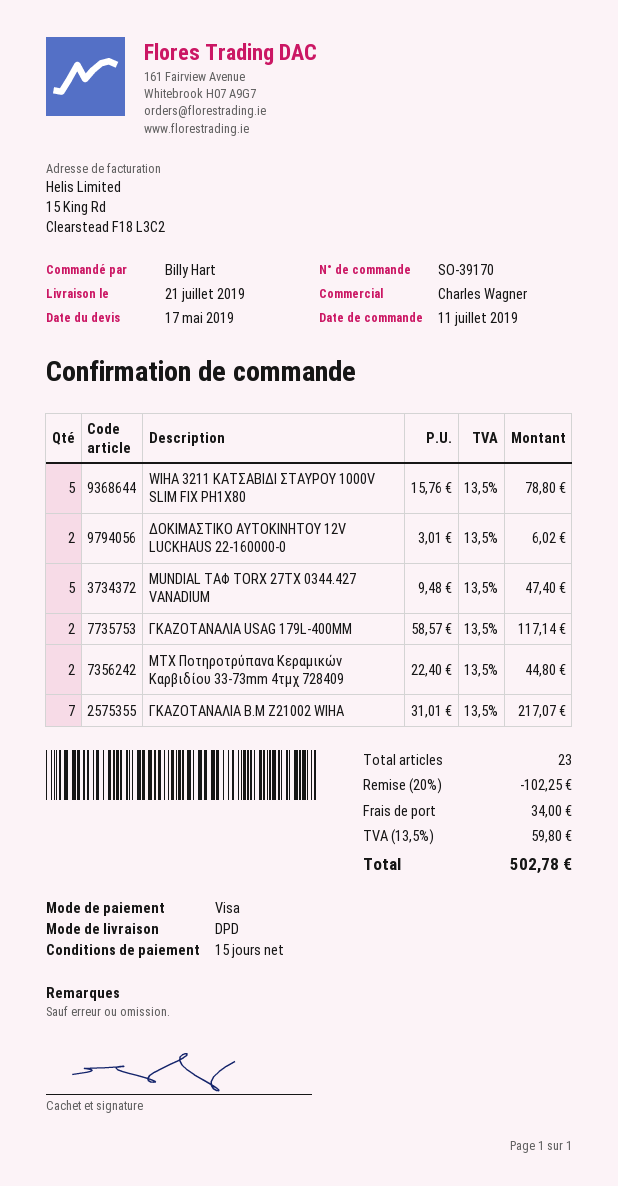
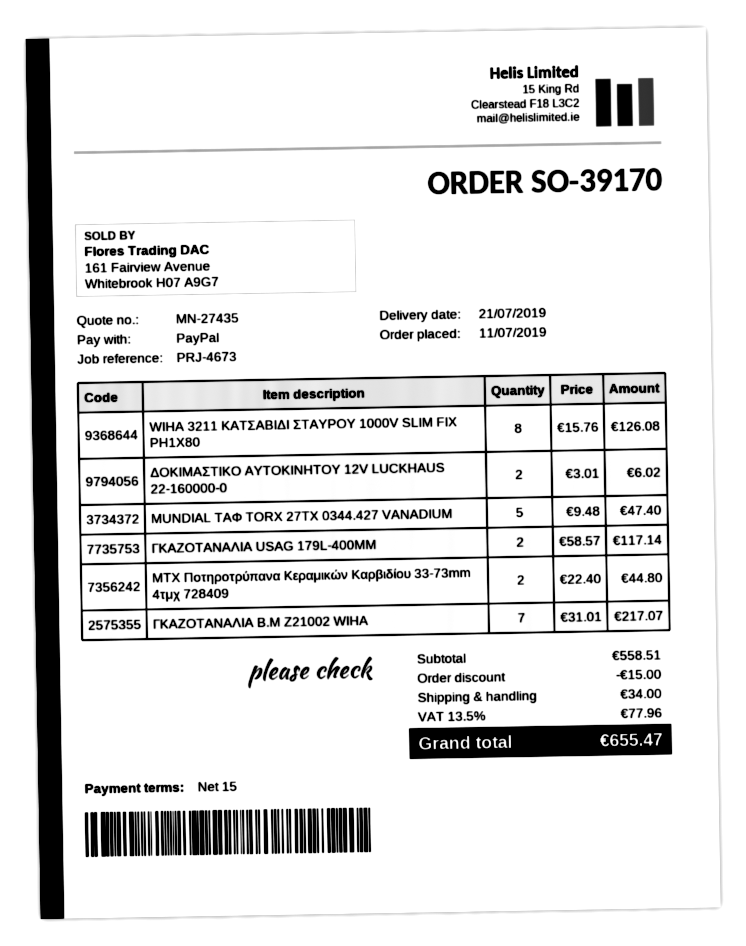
payment method: Visa -> PayPal
WIHA 3211 ΚΑΤΣΑΒΙΔΙ ΣΤΑΥΡΟΥ 1000V SLIM FIX PH1X80: 5 x 15.76 = 78.80 -> 8 x 15.76 = 126.08
discount: 102.25 -> 15.00
tax: 13.5% = 59.80 -> 13.5% = 77.96
total: 502.78 -> 655.47

